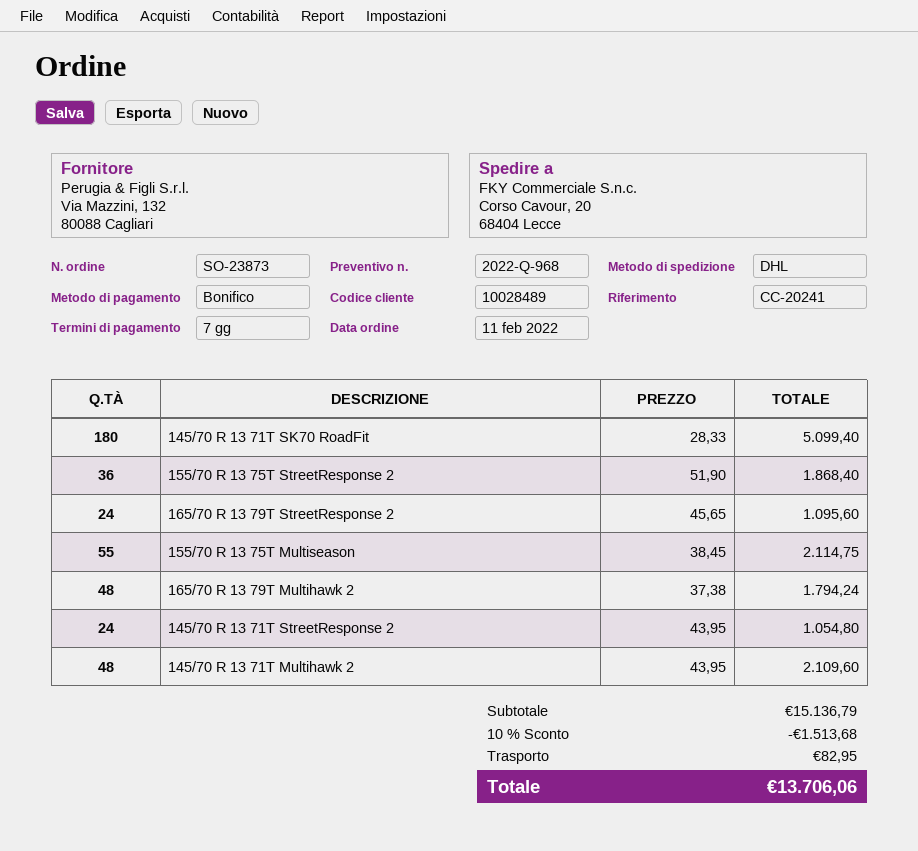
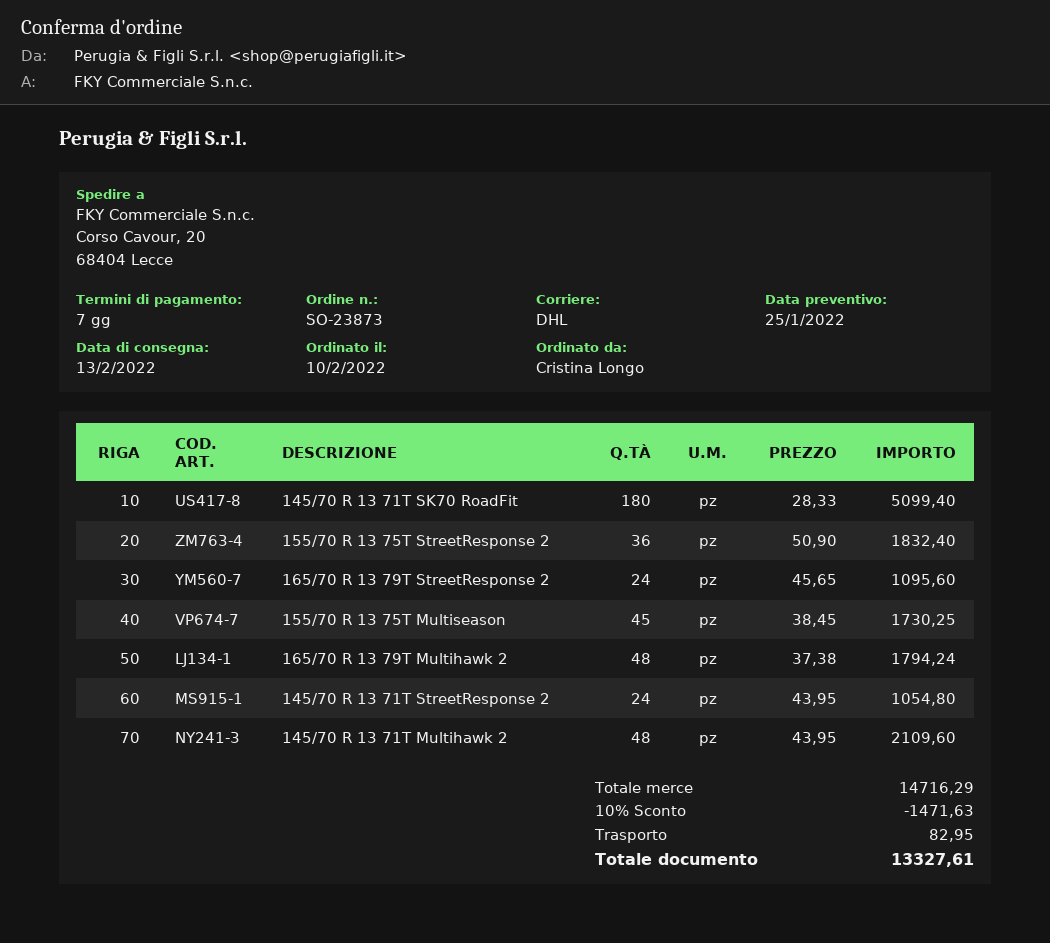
order date: 2022-02-11 -> 2022-02-10
155/70 R 13 75T StreetResponse 2: 36 x 51.90 = 1868.40 -> 36 x 50.90 = 1832.40
155/70 R 13 75T Multiseason: 55 x 38.45 = 2114.75 -> 45 x 38.45 = 1730.25
subtotal: 15136.79 -> 14716.29
discount: 10% = 1513.68 -> 10% = 1471.63
total: 13706.06 -> 13327.61

